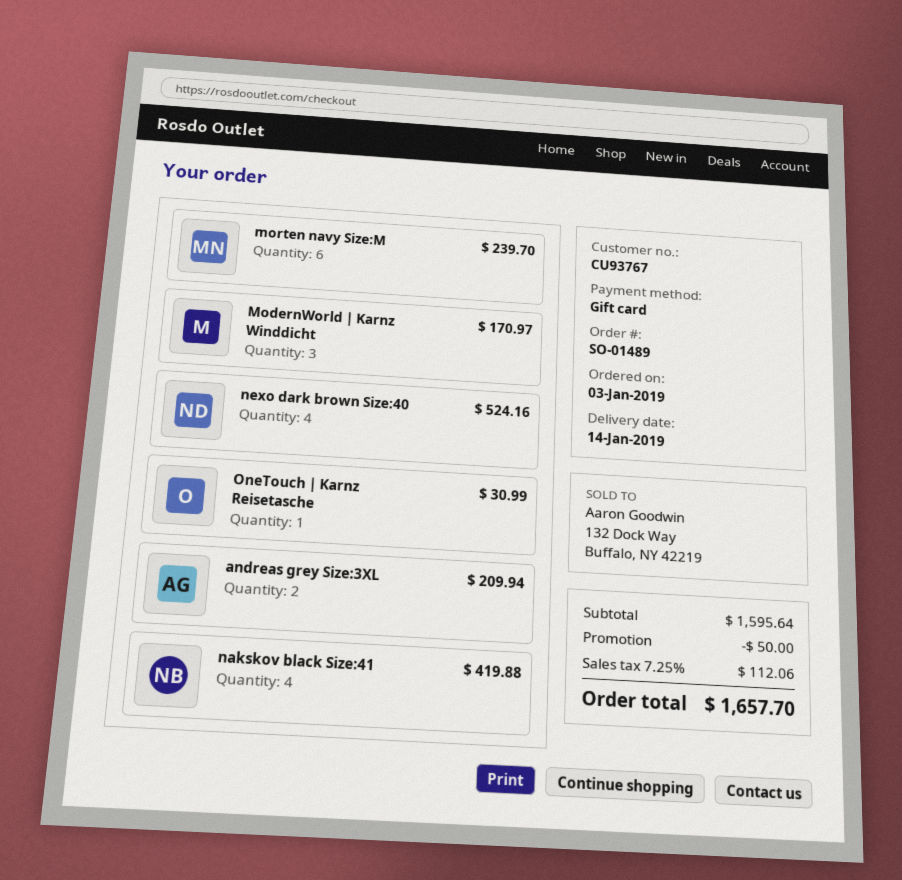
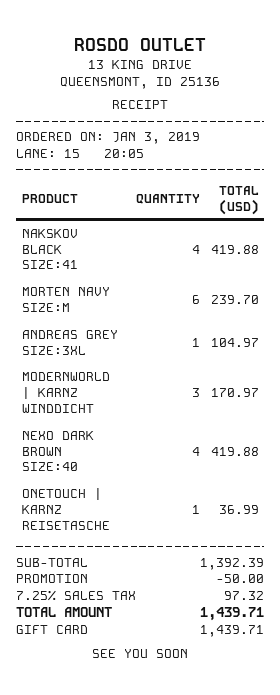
nexo dark brown Size:40: 4 for 524.16 -> 4 for 419.88
OneTouch | Karnz Reisetasche: 1 for 30.99 -> 1 for 36.99
andreas grey Size:3XL: 2 for 209.94 -> 1 for 104.97
subtotal: 1595.64 -> 1392.39
tax: 7.25% = 112.06 -> 7.25% = 97.32
total: 1657.70 -> 1439.71

